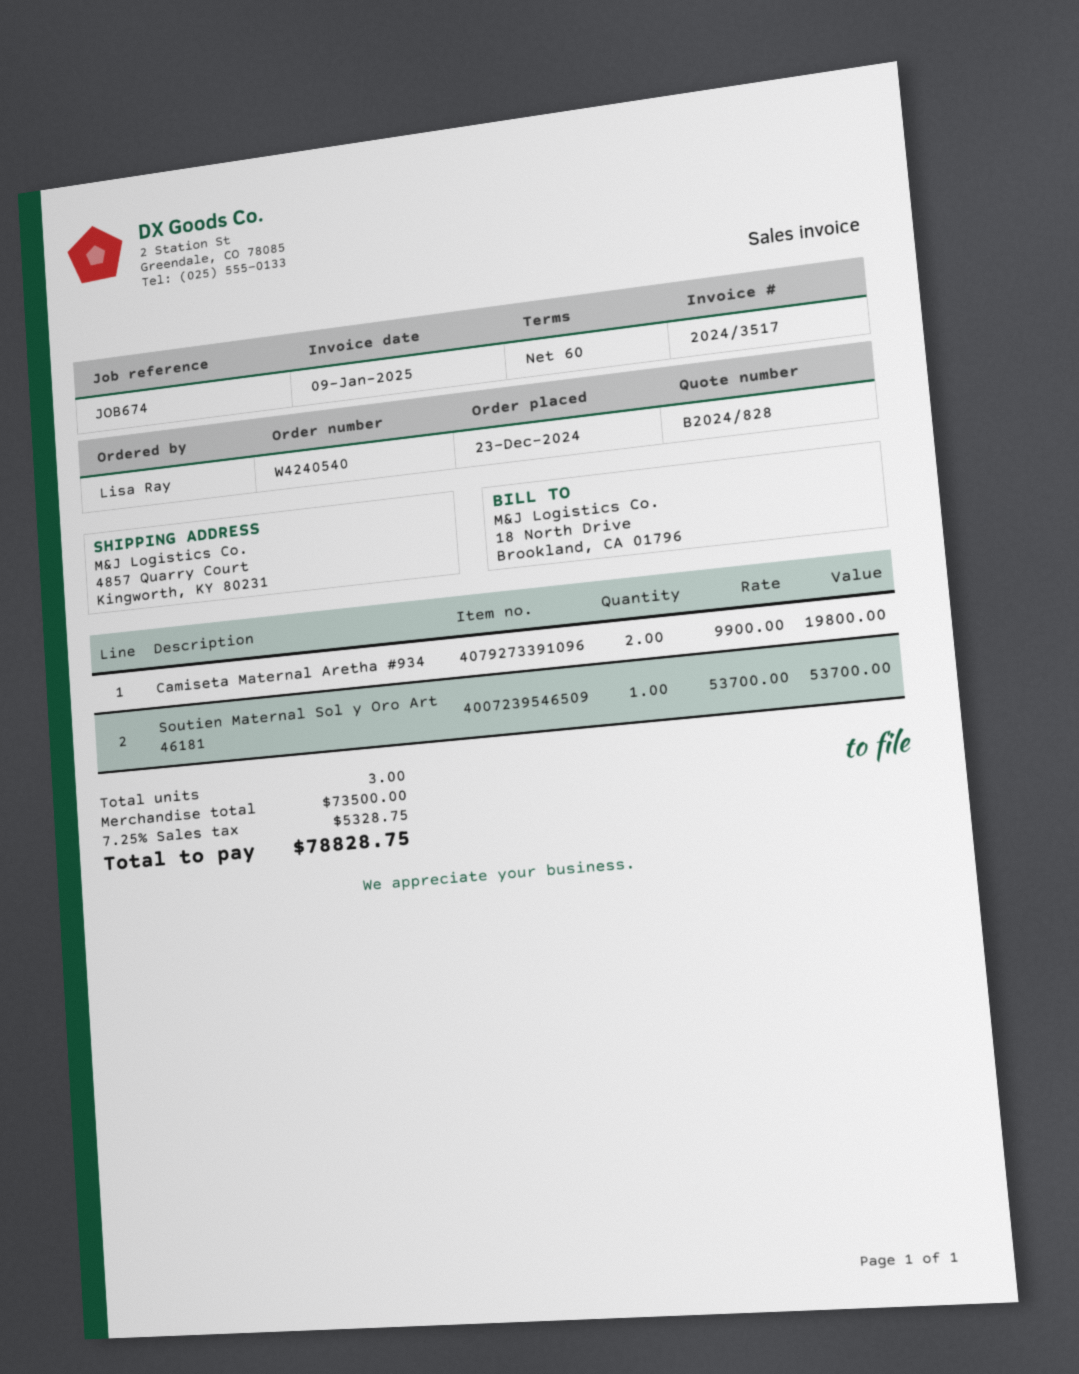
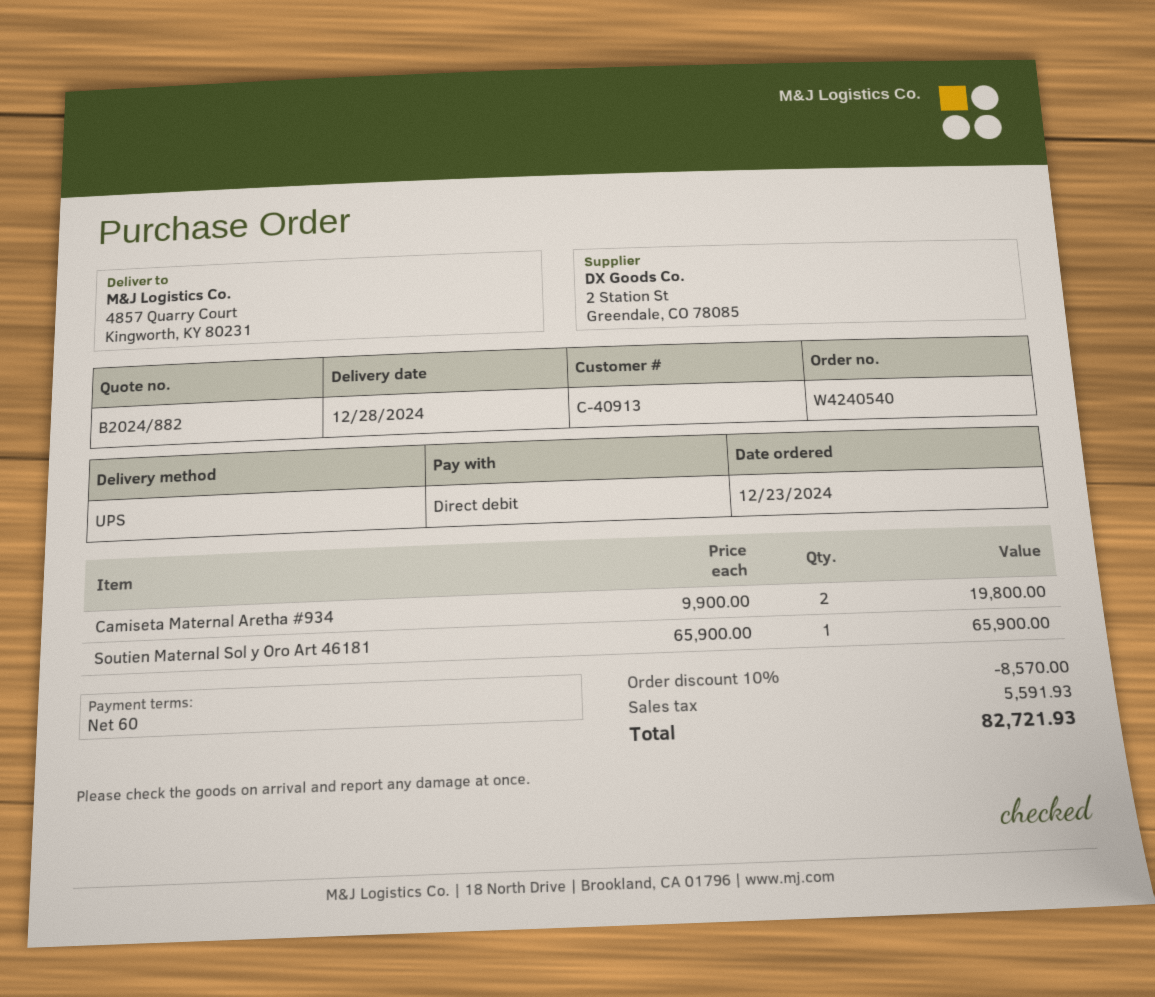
quote number: B2024/828 -> B2024/882
Soutien Maternal Sol y Oro Art 46181: 1 x 53700.00 = 53700.00 -> 1 x 65900.00 = 65900.00
discount: none -> 10% = 8570.00
tax: 5328.75 -> 5591.93
total: 78828.75 -> 82721.93

